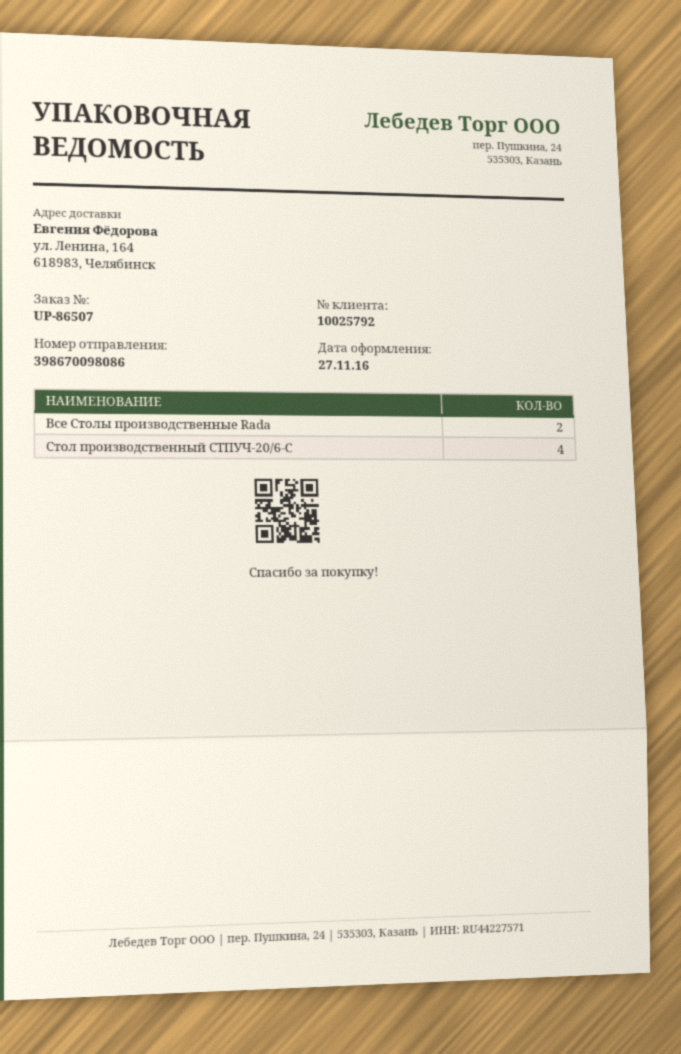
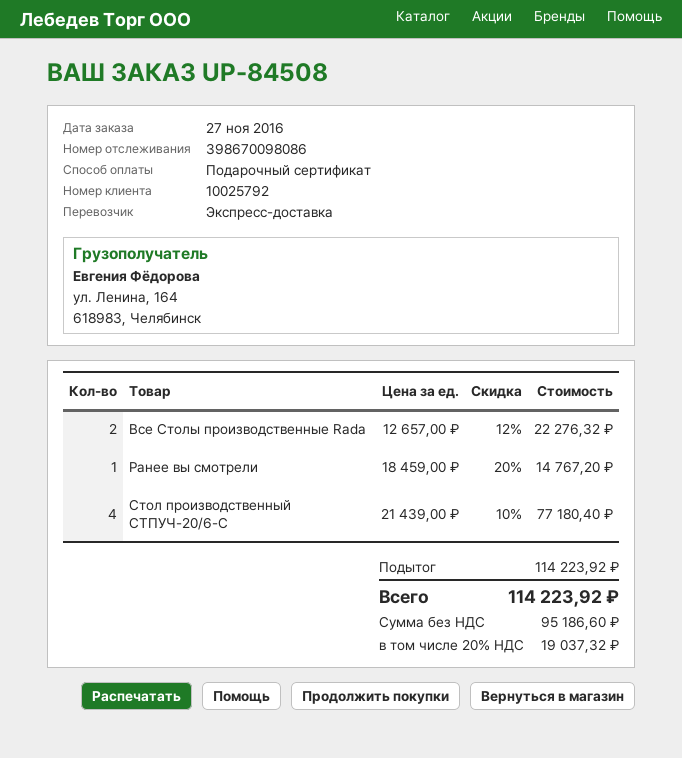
order number: UP-86507 -> UP-84508
Ранее вы смотрели: none -> 1

